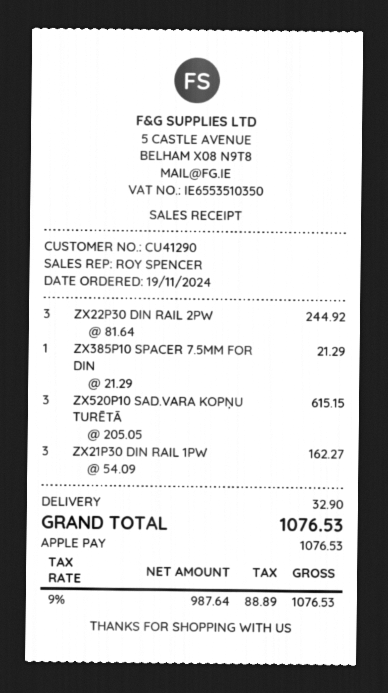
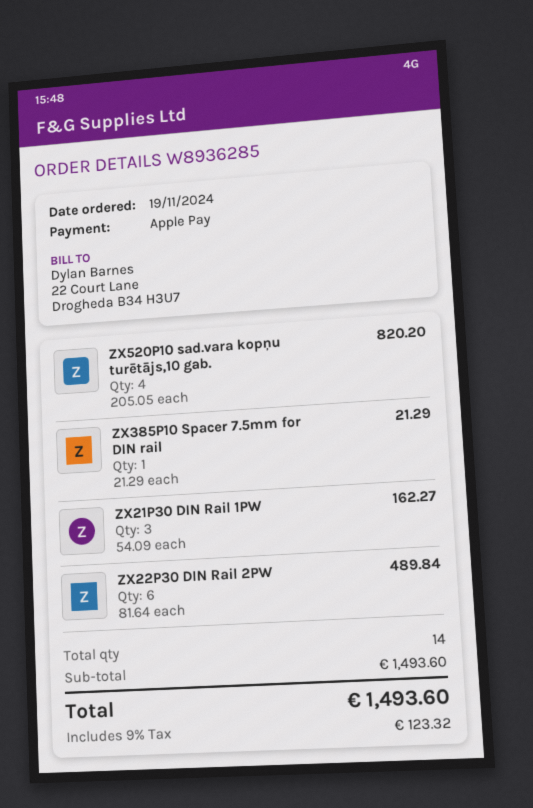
ZX22P30 DIN RAIL 2PW: 3 x 81.64 = 244.92 -> 6 x 81.64 = 489.84
ZX520P10 SAD.VARA KOPŅU TURĒTĀ: 3 x 205.05 = 615.15 -> 4 x 205.05 = 820.20
shipping: 32.90 -> none
tax: 9% = 88.89 -> 9% = 123.32
total: 1076.53 -> 1493.60

